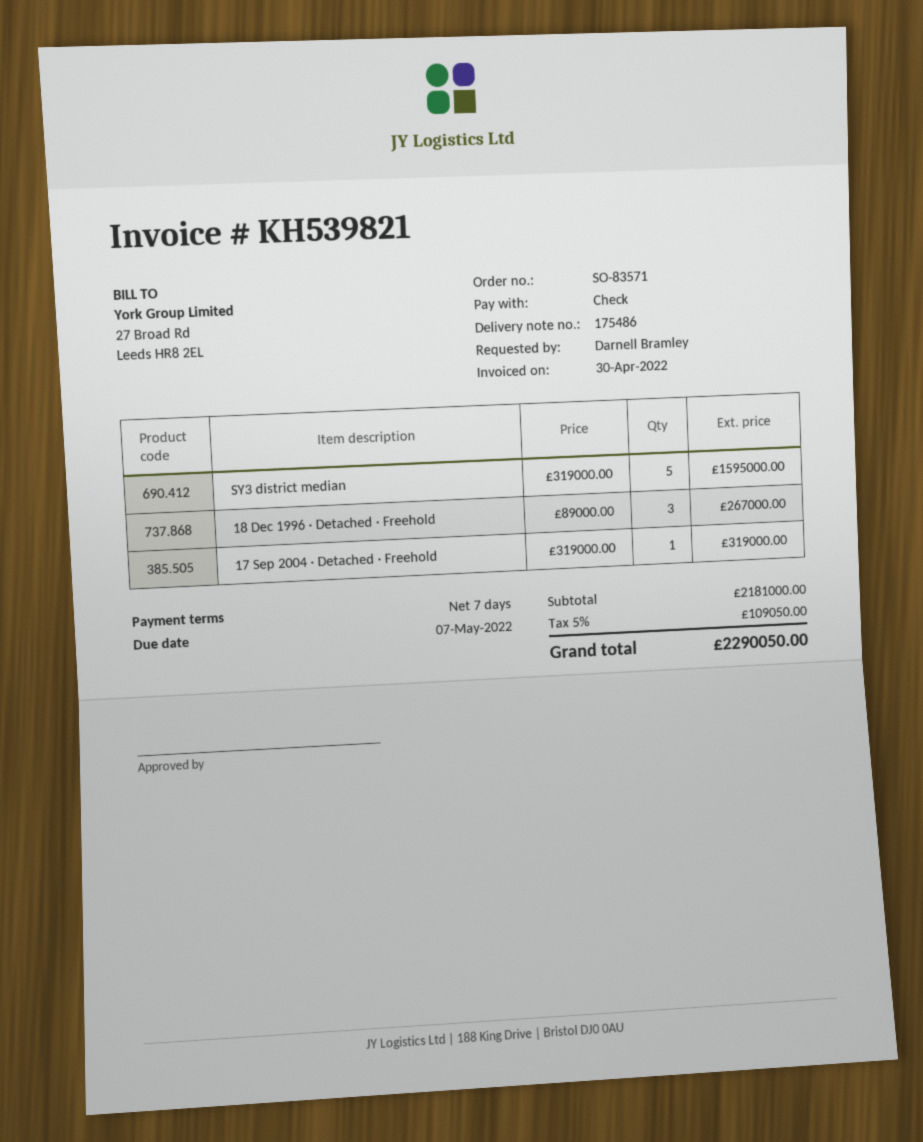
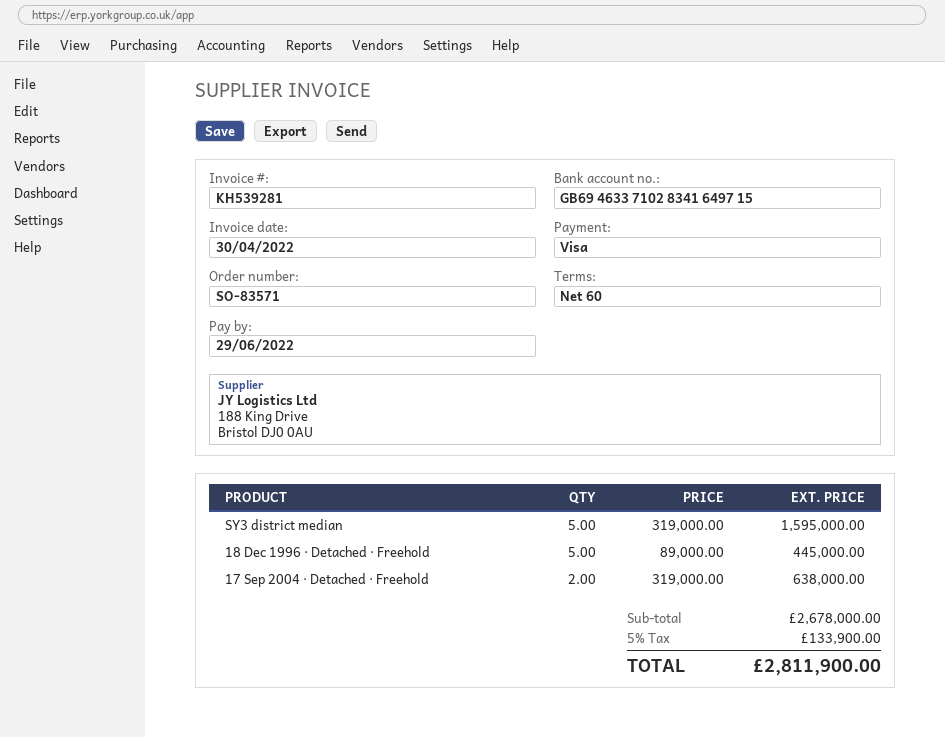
invoice number: KH539821 -> KH539281
payment terms: 7 days -> 60 days
due date: 2022-05-07 -> 2022-06-29
payment method: cheque -> Visa
18 Dec 1996 · Detached · Freehold: 3 x 89000.00 = 267000.00 -> 5 x 89000.00 = 445000.00
17 Sep 2004 · Detached · Freehold: 1 x 319000.00 = 319000.00 -> 2 x 319000.00 = 638000.00
subtotal: 2181000.00 -> 2678000.00
tax: 5% = 109050.00 -> 5% = 133900.00
total: 2290050.00 -> 2811900.00

